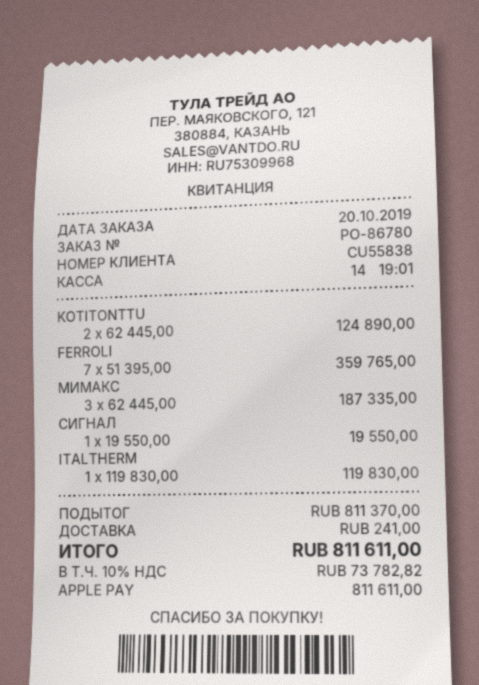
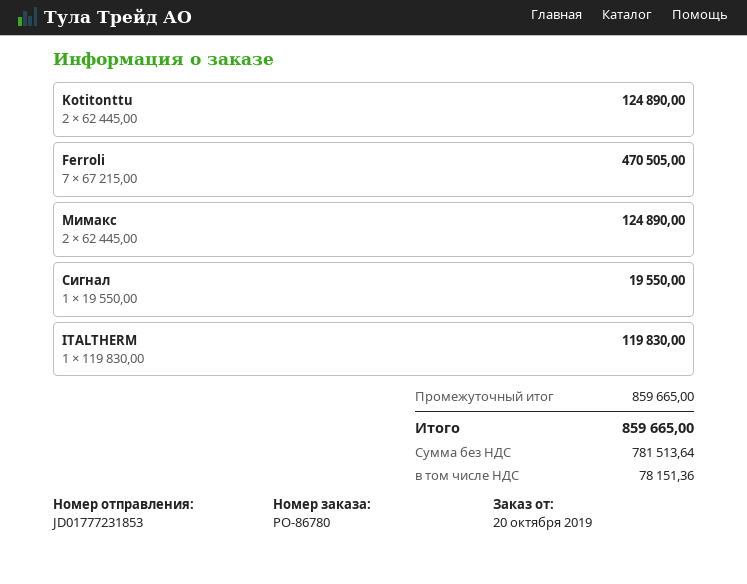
FERROLI: 7 x 51395.00 = 359765.00 -> 7 x 67215.00 = 470505.00
МИМАКС: 3 x 62445.00 = 187335.00 -> 2 x 62445.00 = 124890.00
subtotal: 811370.00 -> 859665.00
shipping: 241.00 -> none
tax: 73782.82 -> 78151.36
total: 811611.00 -> 859665.00

